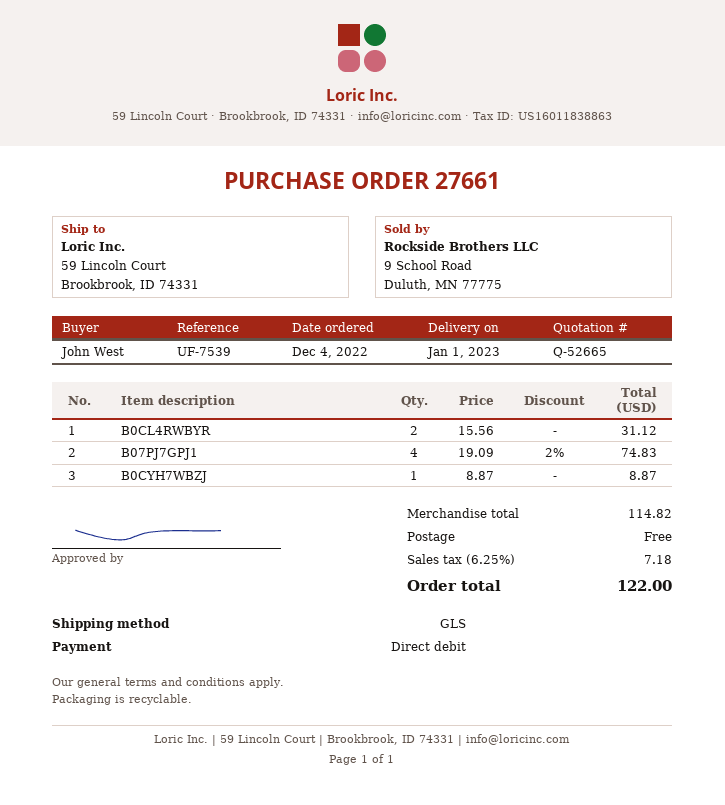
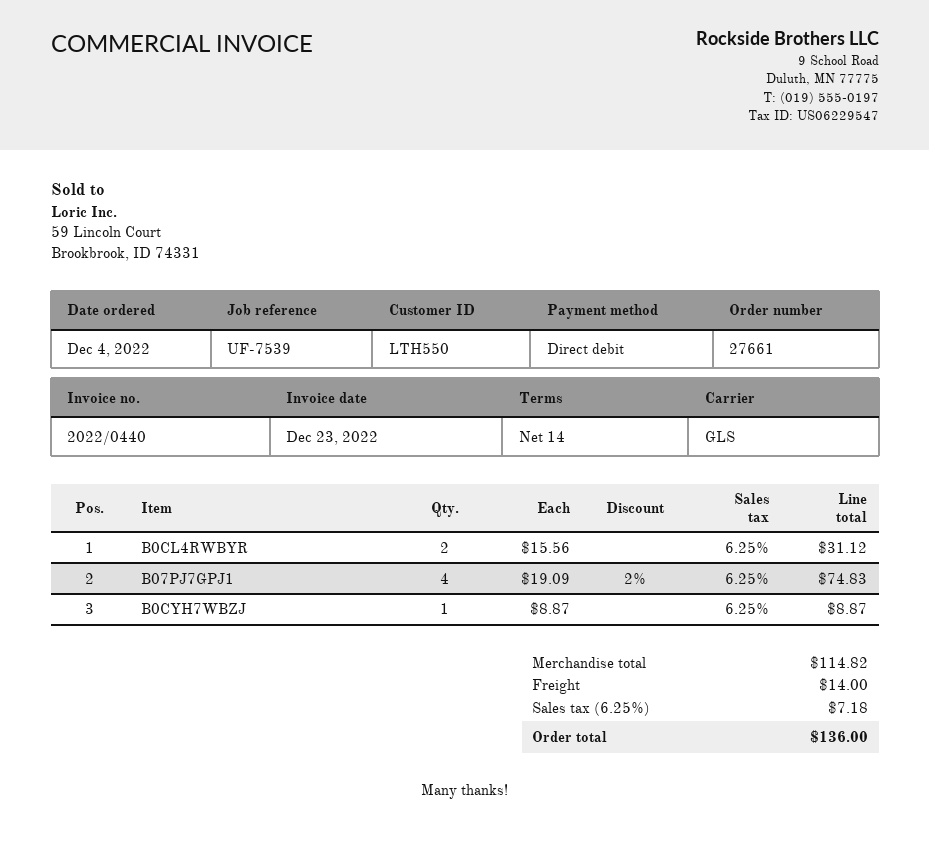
shipping: 0.00 -> 14.00
total: 122.00 -> 136.00

